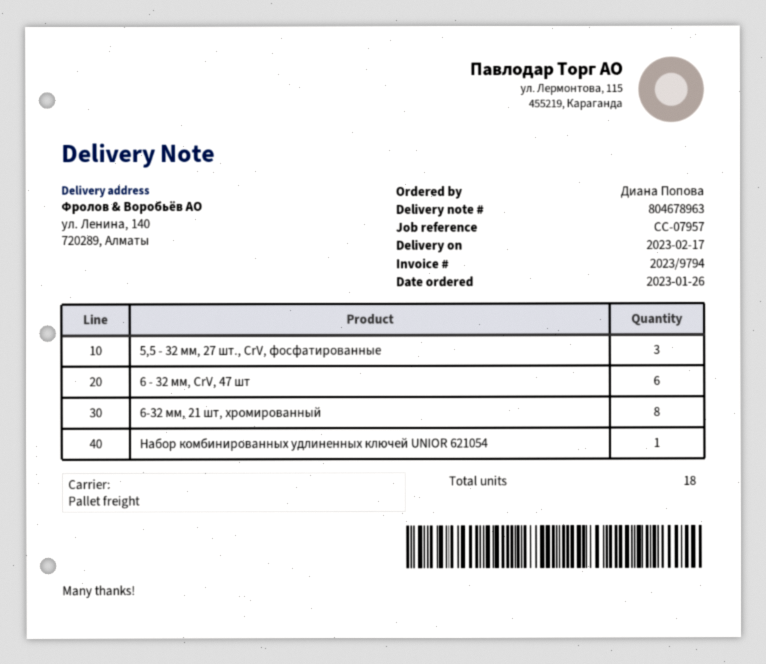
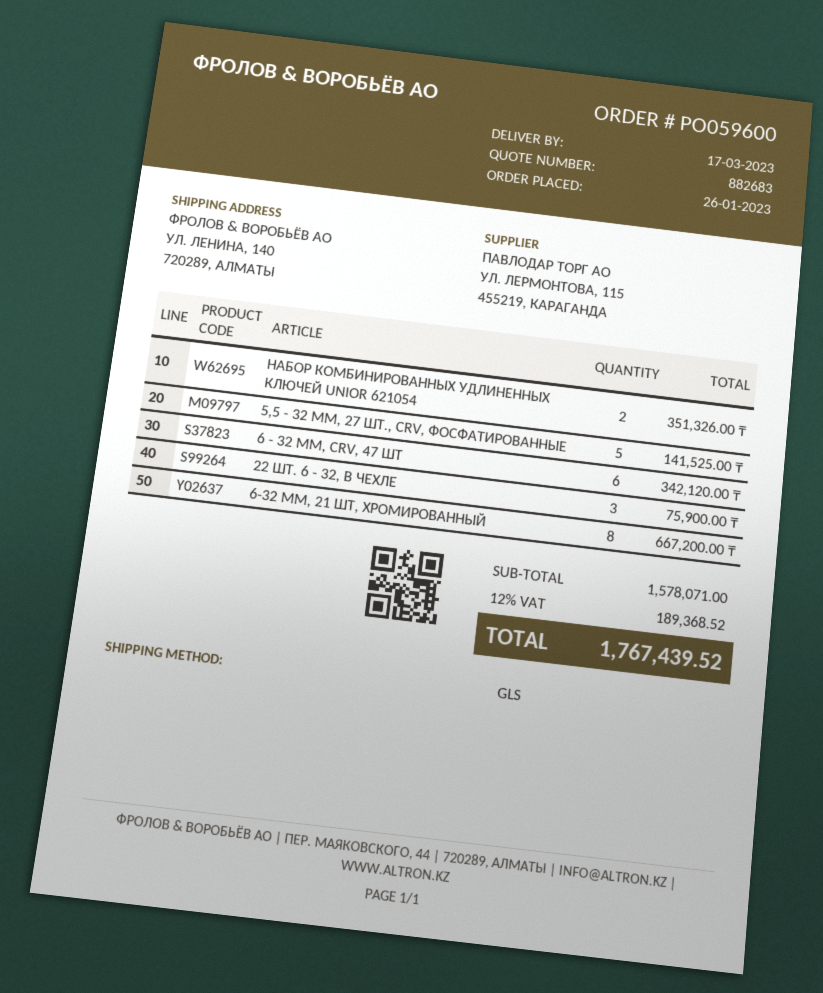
delivery date: 2023-02-17 -> 2023-03-17
shipping method: pallet freight -> GLS
5,5 - 32 мм, 27 шт., CrV, фосфатированные: 3 -> 5
Набор комбинированных удлиненных ключей UNIOR 621054: 1 -> 2
22 ШТ. 6 - 32, В ЧЕХЛЕ: none -> 3

